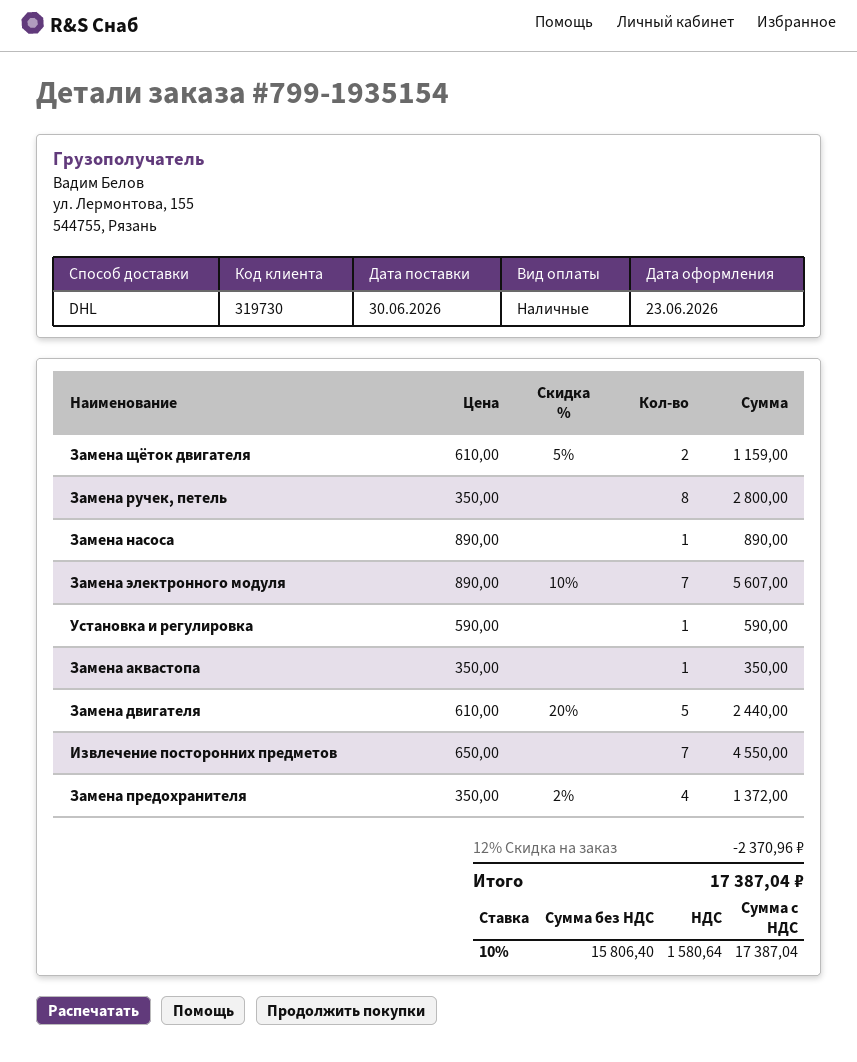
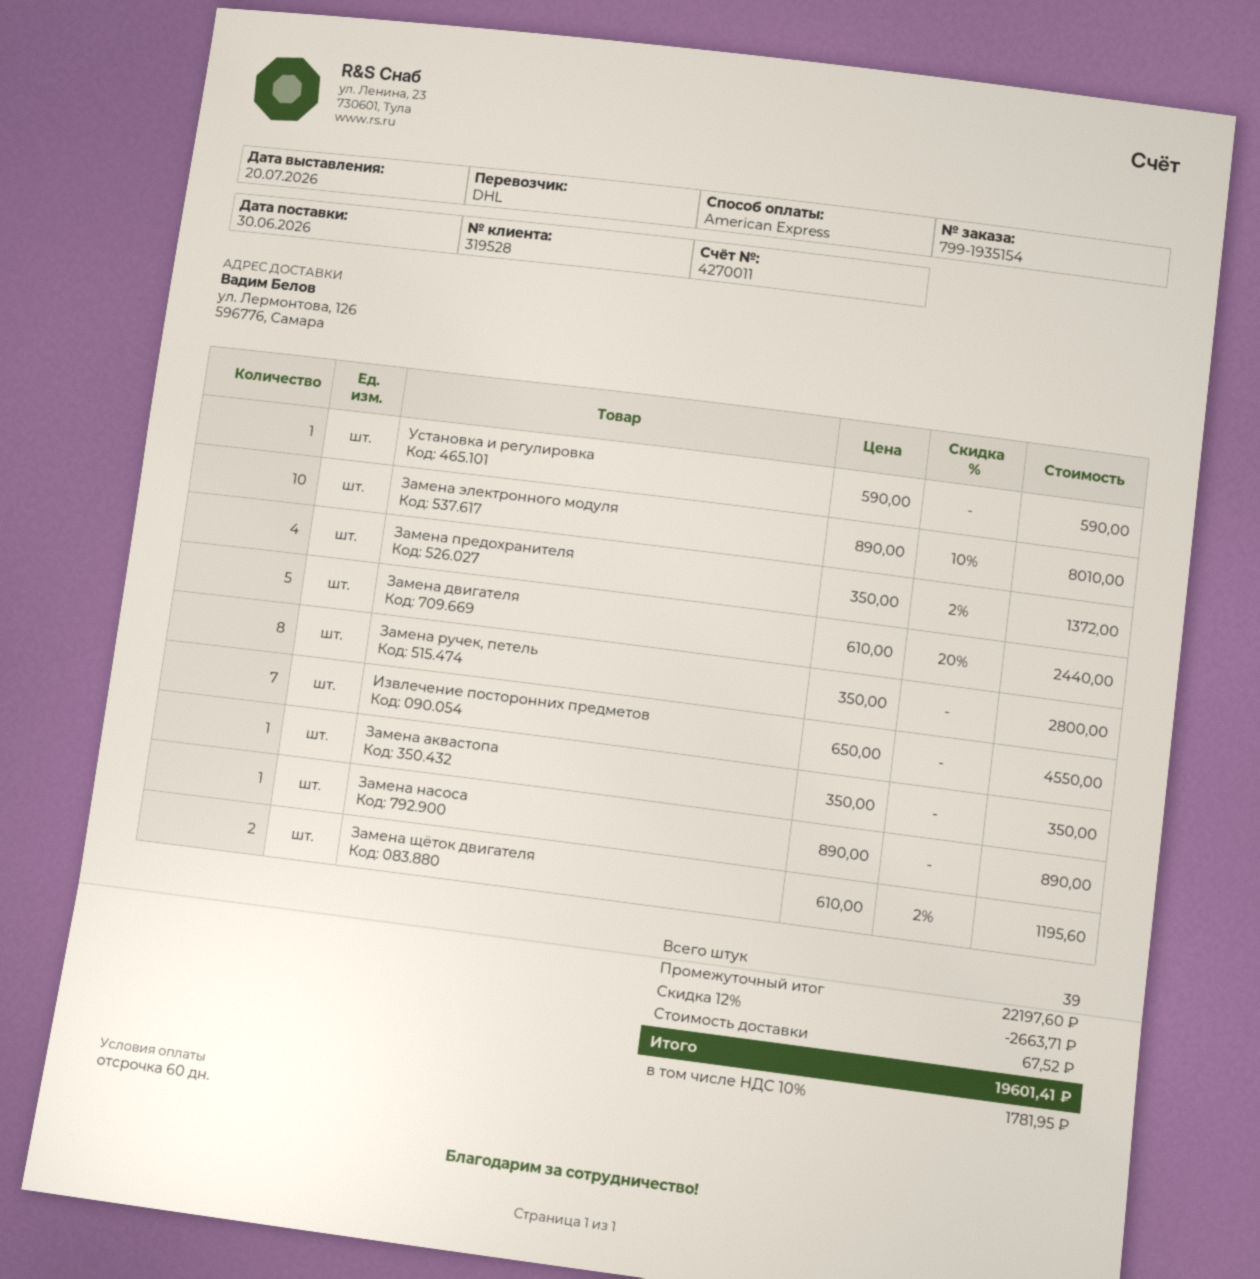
customer number: 319730 -> 319528
payment method: cash -> American Express
ship to: ул. Лермонтова, 155, 544755, Рязань -> ул. Лермонтова, 126, 596776, Самара
Замена щёток двигателя: 2 x 610.00 - 5% = 1159.00 -> 2 x 610.00 - 2% = 1195.60
Замена электронного модуля: 7 x 890.00 - 10% = 5607.00 -> 10 x 890.00 - 10% = 8010.00
discount: 12% = 2370.96 -> 12% = 2663.71
shipping: none -> 67.52
tax: 10% = 1580.64 -> 10% = 1781.95
total: 17387.04 -> 19601.41

